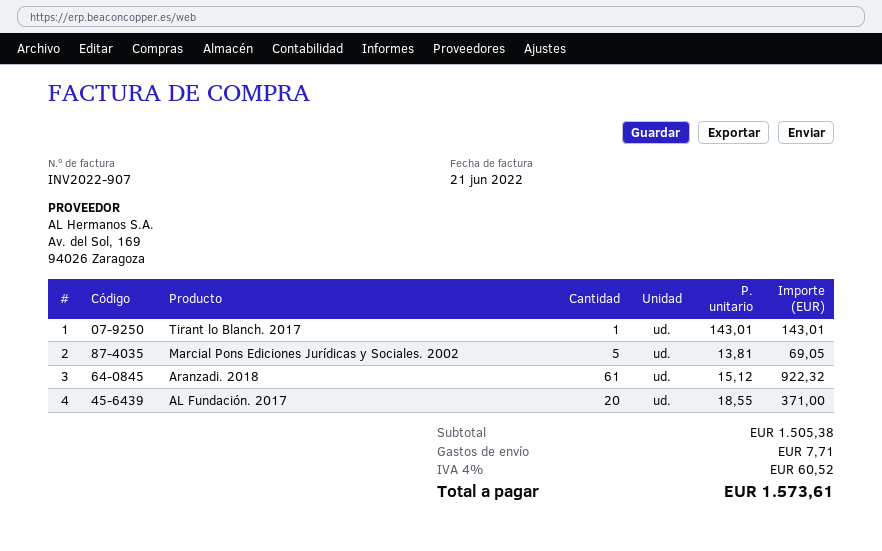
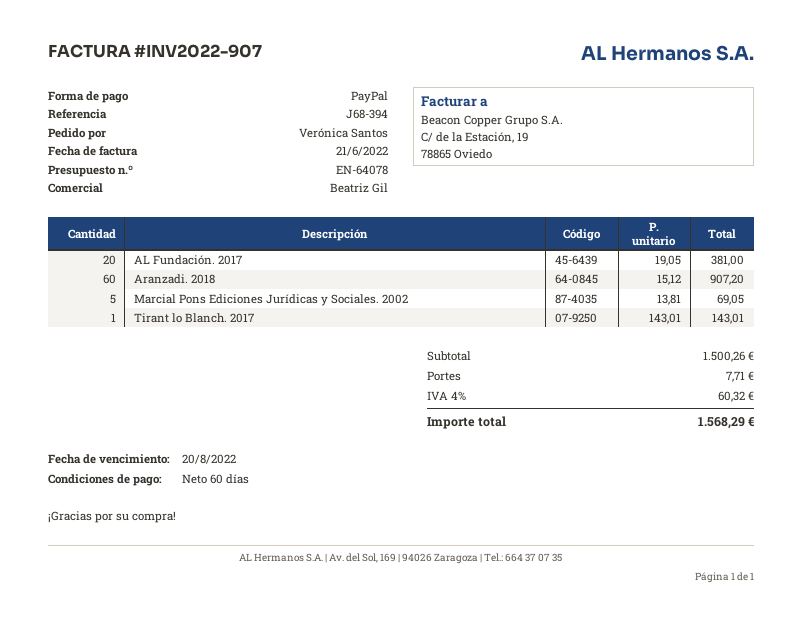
Aranzadi. 2018: 61 x 15.12 = 922.32 -> 60 x 15.12 = 907.20
AL Fundación. 2017: 20 x 18.55 = 371.00 -> 20 x 19.05 = 381.00
subtotal: 1505.38 -> 1500.26
tax: 4% = 60.52 -> 4% = 60.32
total: 1573.61 -> 1568.29

